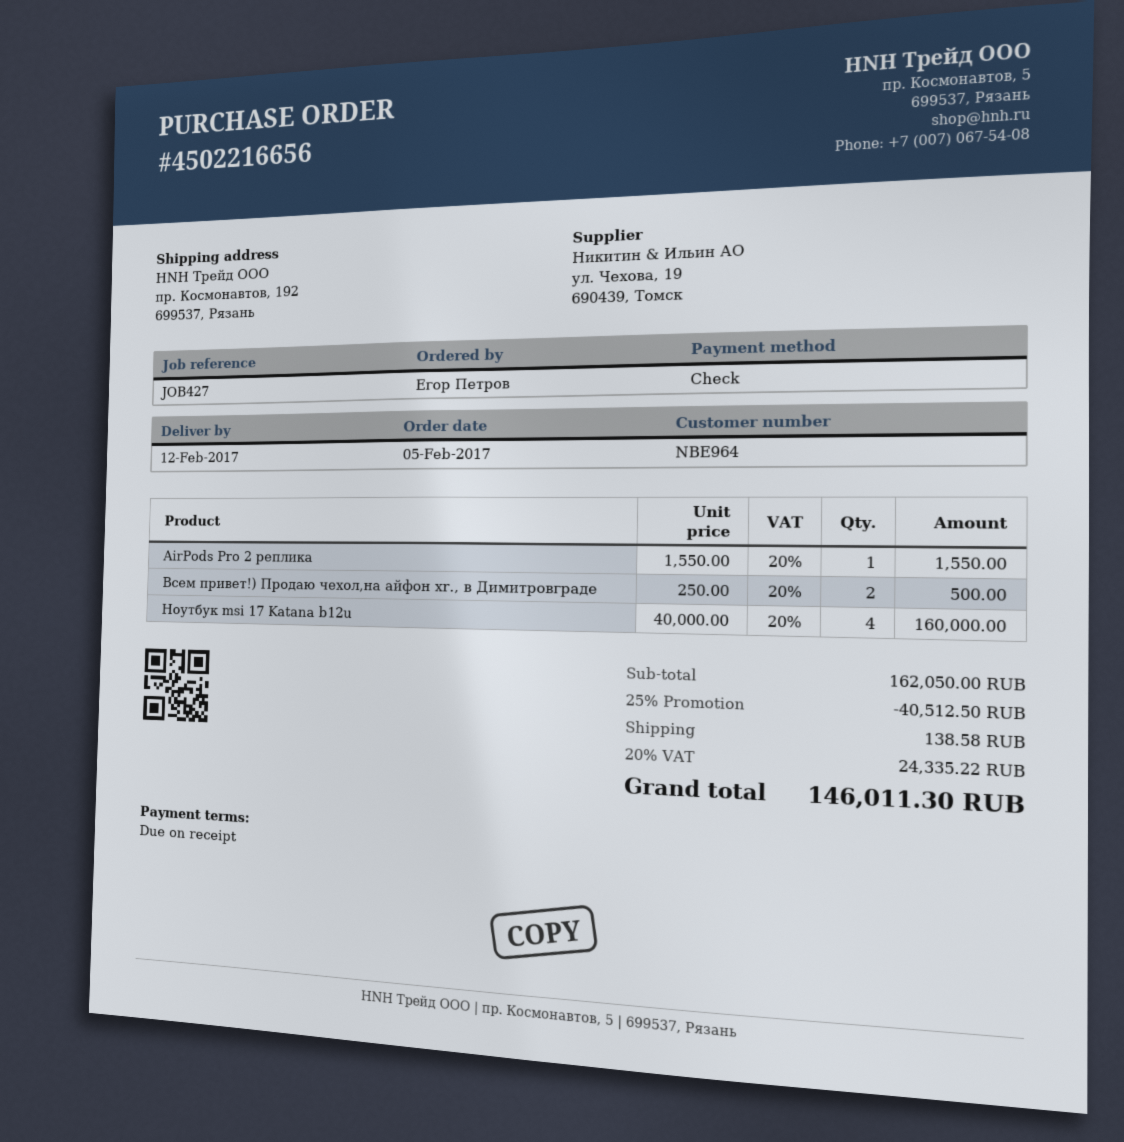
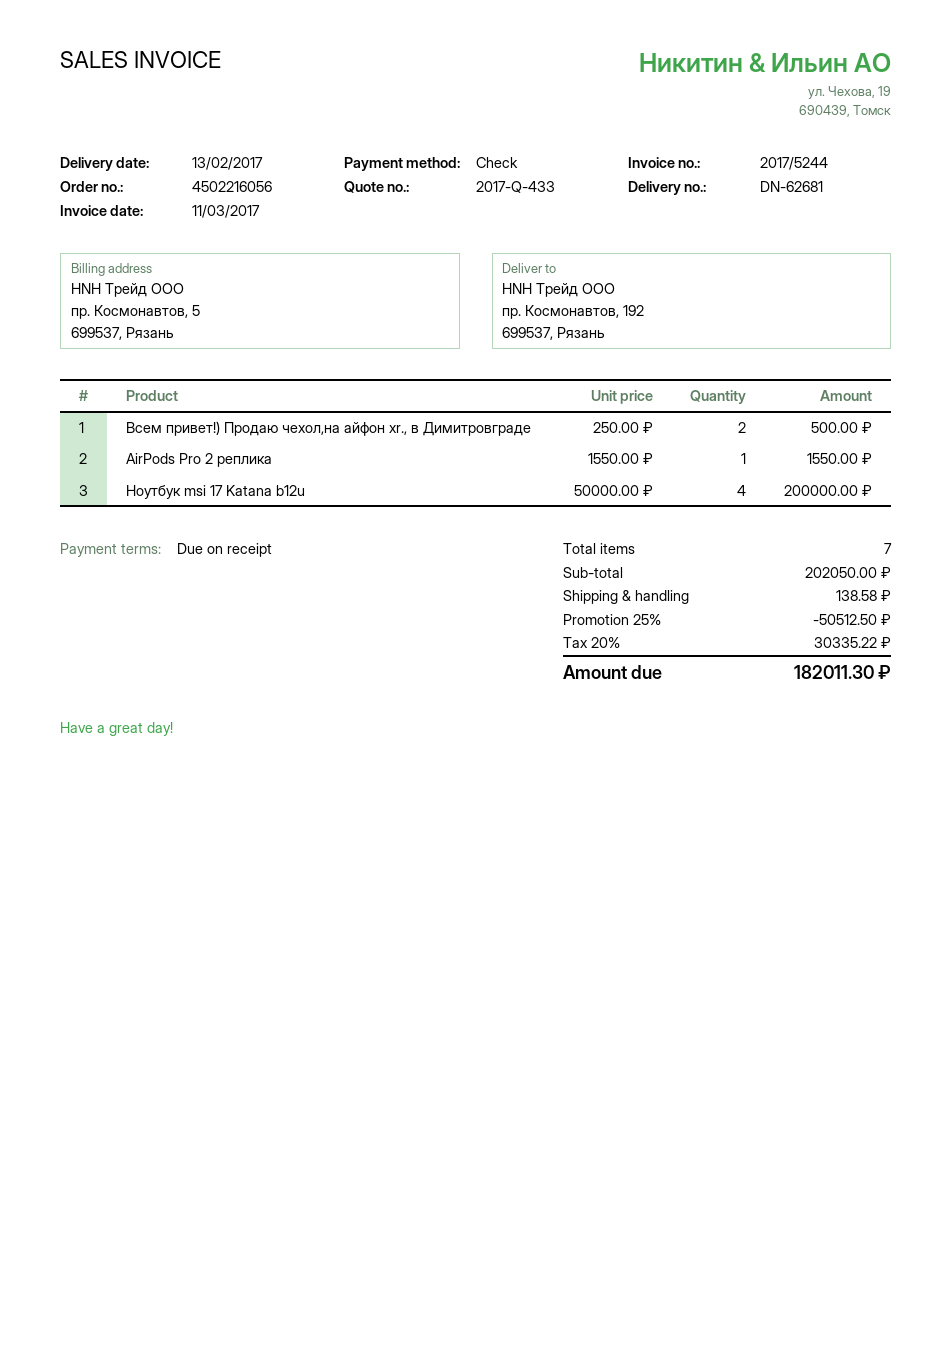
order number: 4502216656 -> 4502216056
delivery date: 2017-02-12 -> 2017-02-13
Ноутбук msi 17 Katana b12u: 4 x 40000.00 = 160000.00 -> 4 x 50000.00 = 200000.00
subtotal: 162050.00 -> 202050.00
discount: 25% = 40512.50 -> 25% = 50512.50
tax: 20% = 24335.22 -> 20% = 30335.22
total: 146011.30 -> 182011.30

